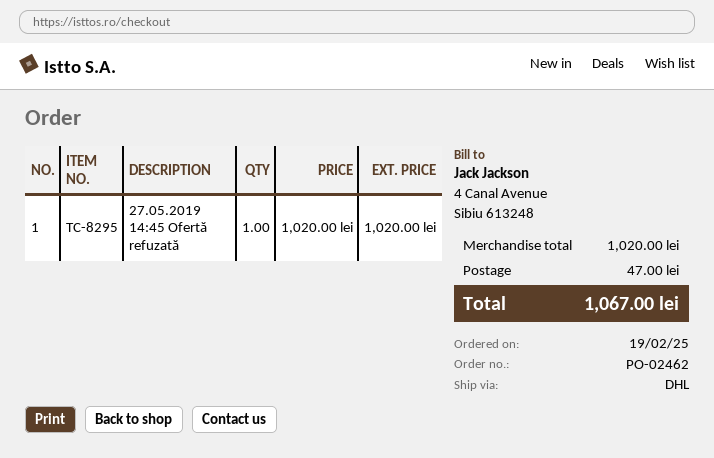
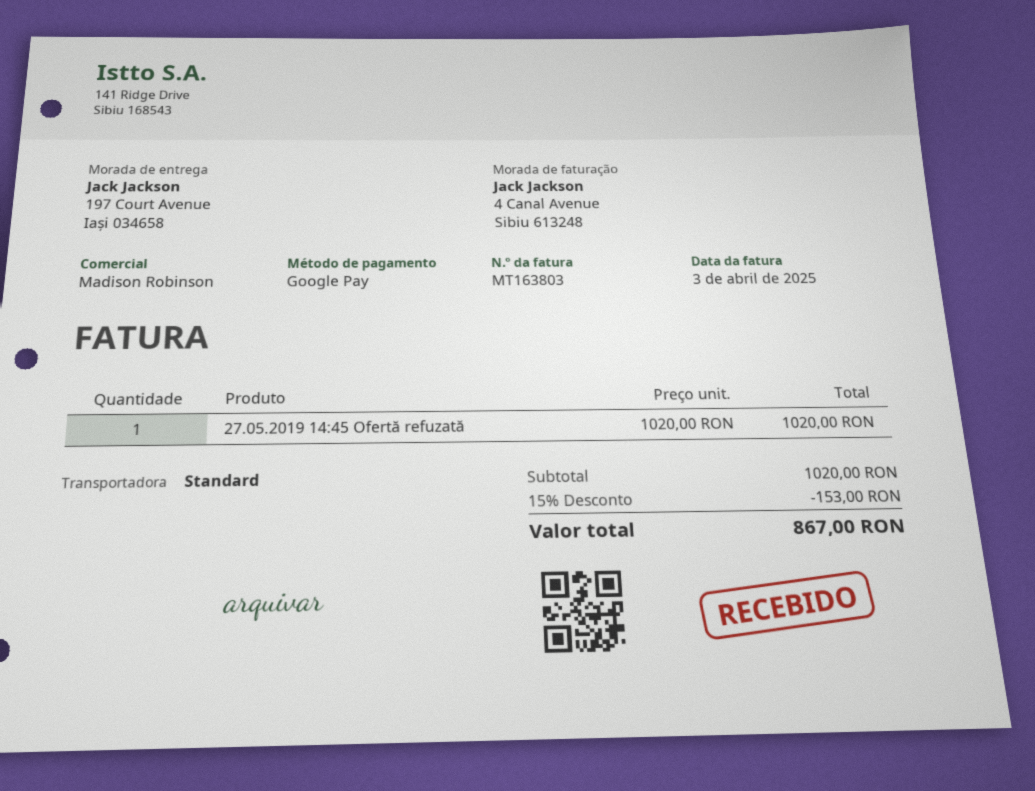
shipping method: DHL -> standard
discount: none -> 15% = 153.00
shipping: 47.00 -> none
total: 1067.00 -> 867.00

